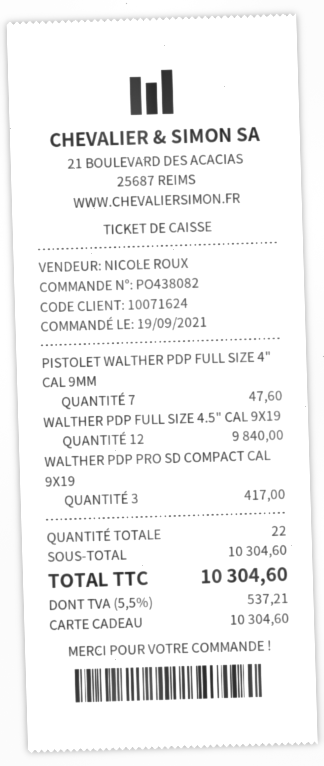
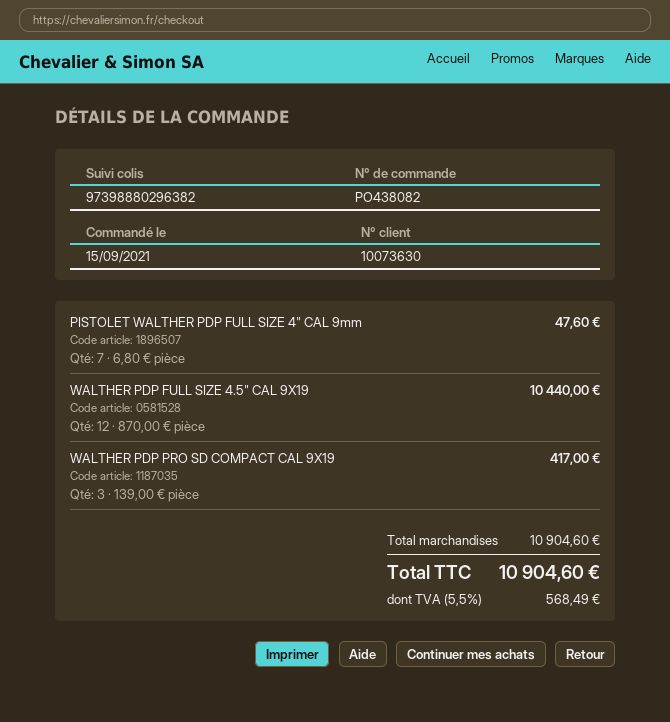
order date: 2021-09-19 -> 2021-09-15
customer number: 10071624 -> 10073630
WALTHER PDP FULL SIZE 4.5" CAL 9X19: 12 for 9840.00 -> 12 for 10440.00
subtotal: 10304.60 -> 10904.60
tax: 5.5% = 537.21 -> 5.5% = 568.49
total: 10304.60 -> 10904.60

